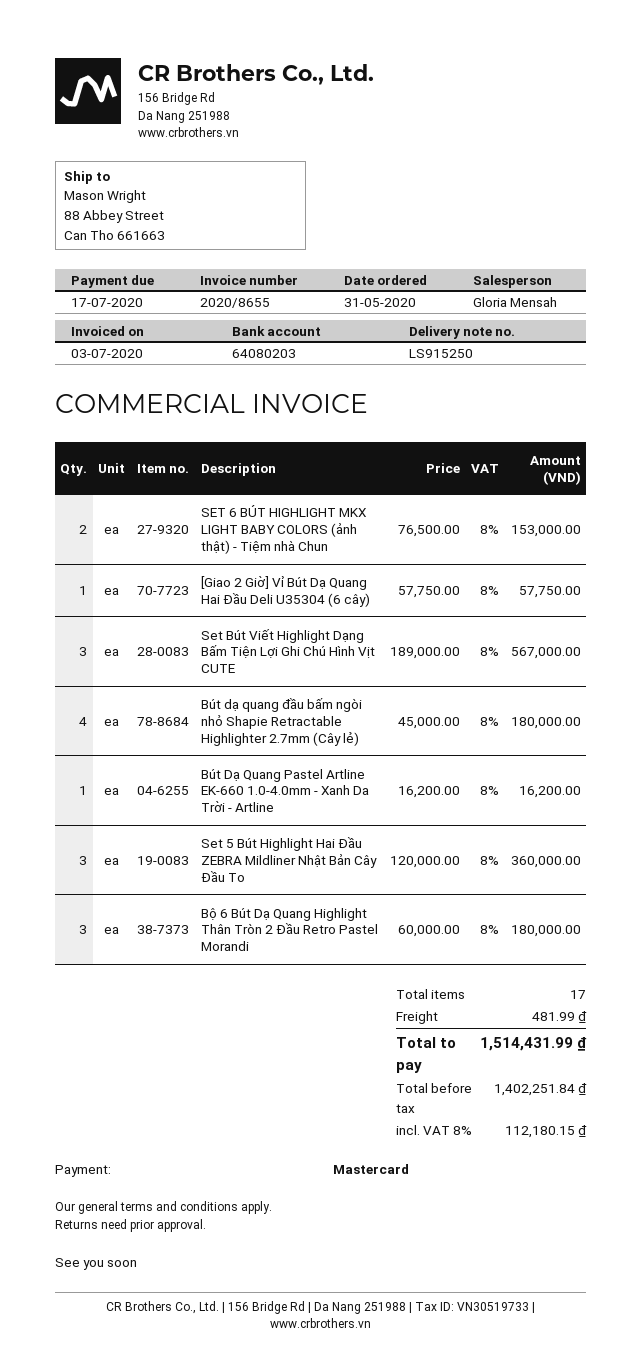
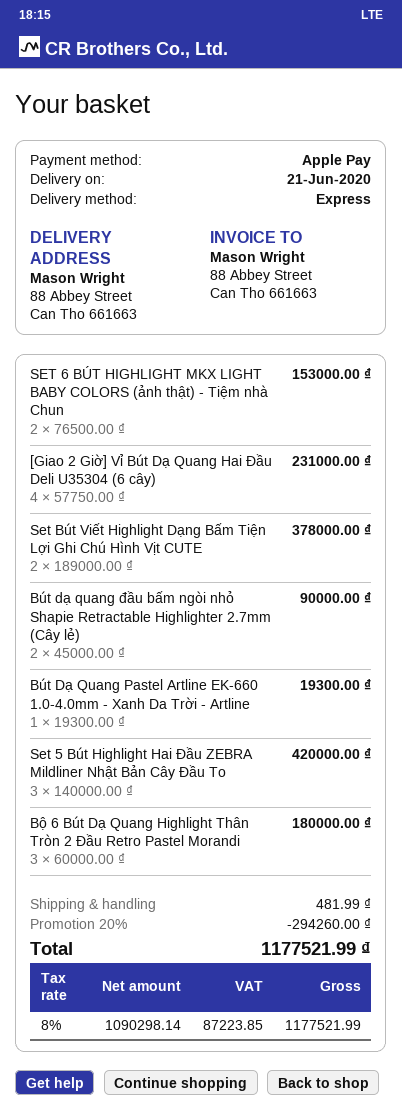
payment method: Mastercard -> Apple Pay
[Giao 2 Giờ] Vỉ Bút Dạ Quang Hai Đầu Deli U35304 (6 cây): 1 x 57750.00 = 57750.00 -> 4 x 57750.00 = 231000.00
Set Bút Viết Highlight Dạng Bấm Tiện Lợi Ghi Chú Hình Vịt CUTE: 3 x 189000.00 = 567000.00 -> 2 x 189000.00 = 378000.00
Bút dạ quang đầu bấm ngòi nhỏ Shapie Retractable Highlighter 2.7mm (Cây lẻ): 4 x 45000.00 = 180000.00 -> 2 x 45000.00 = 90000.00
Bút Dạ Quang Pastel Artline EK-660 1.0-4.0mm - Xanh Da Trời - Artline: 1 x 16200.00 = 16200.00 -> 1 x 19300.00 = 19300.00
Set 5 Bút Highlight Hai Đầu ZEBRA Mildliner Nhật Bản Cây Đầu To: 3 x 120000.00 = 360000.00 -> 3 x 140000.00 = 420000.00
discount: none -> 20% = 294260.00
net: 1402251.84 -> 1090298.14
tax: 8% = 112180.15 -> 8% = 87223.85
total: 1514431.99 -> 1177521.99

